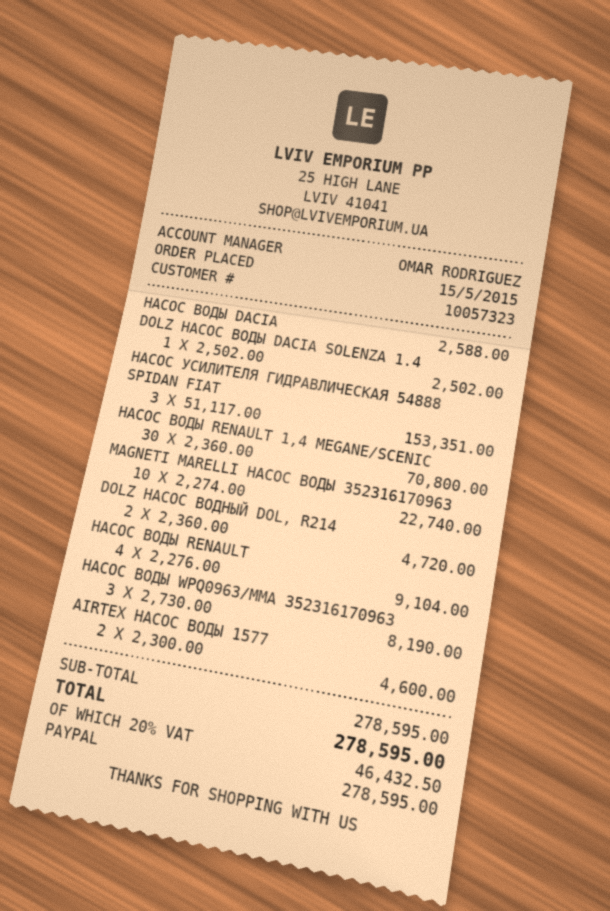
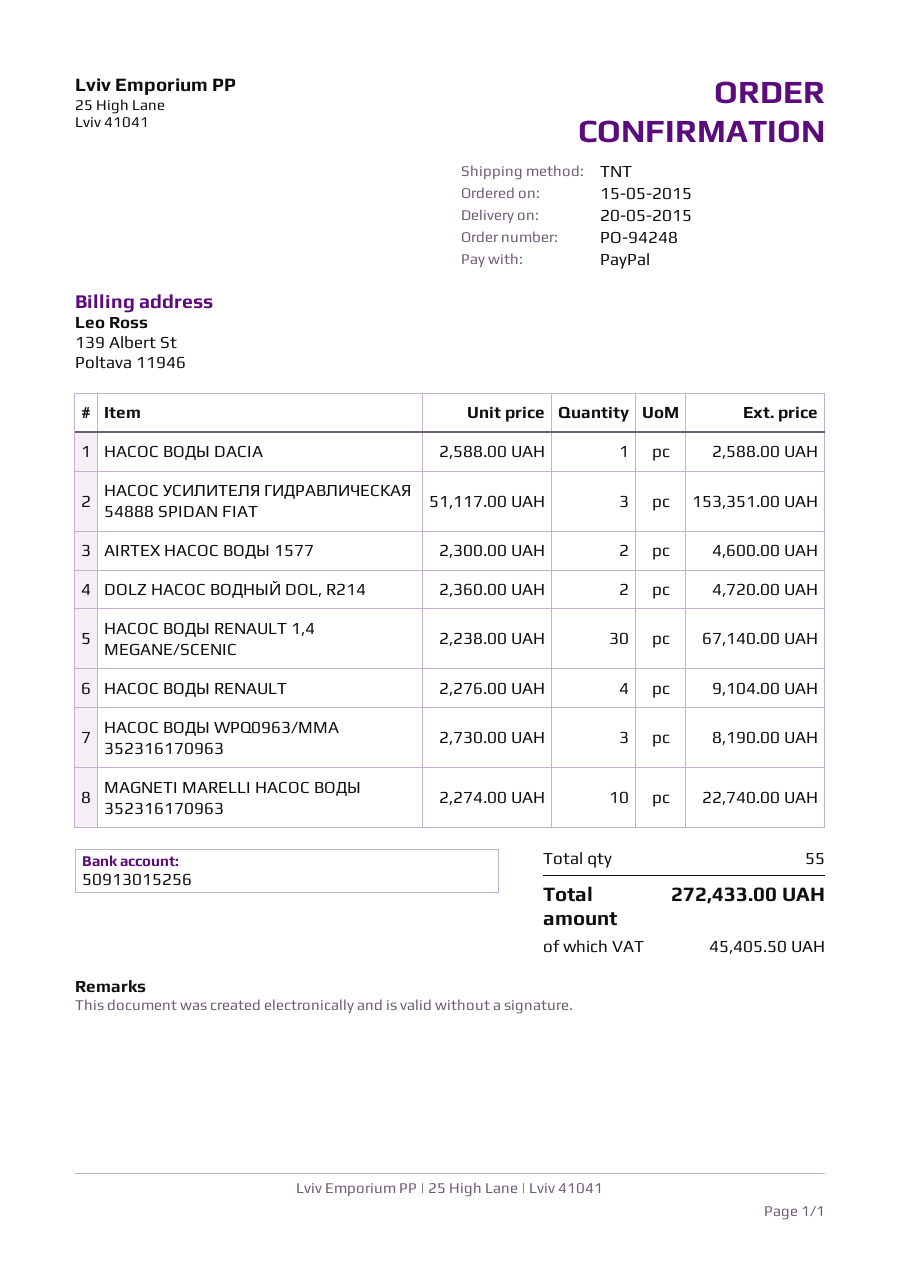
DOLZ НАСОС ВОДЫ DACIA SOLENZA 1.4: 1 x 2502.00 = 2502.00 -> none
НАСОС ВОДЫ RENAULT 1,4 MEGANE/SCENIC: 30 x 2360.00 = 70800.00 -> 30 x 2238.00 = 67140.00
tax: 46432.50 -> 45405.50
total: 278595.00 -> 272433.00

